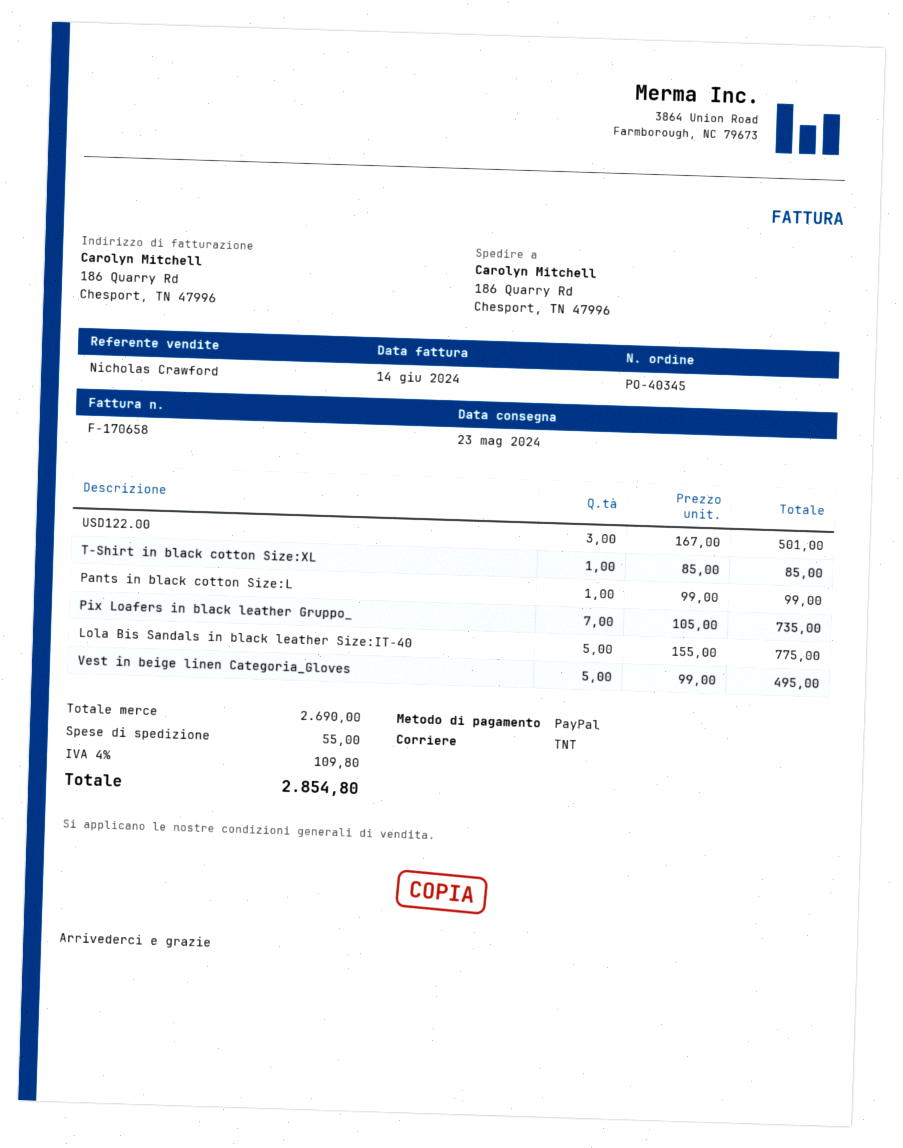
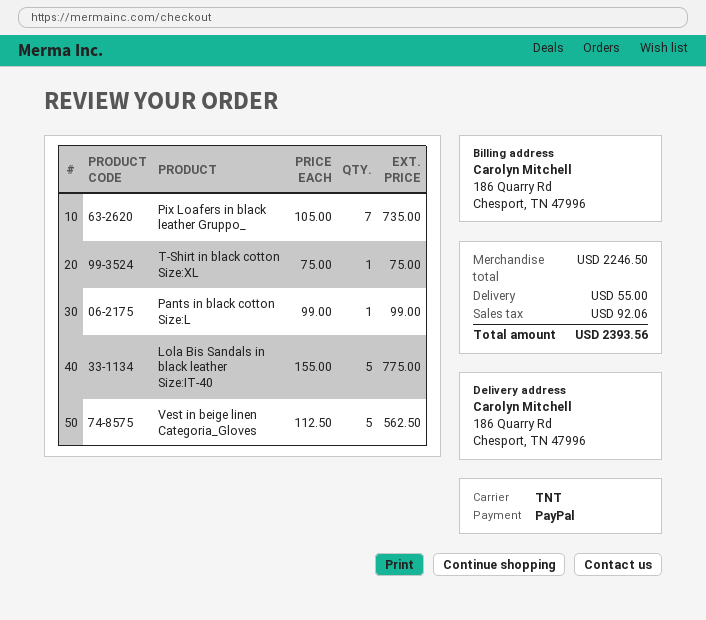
USD122.00: 3 x 167.00 = 501.00 -> none
T-Shirt in black cotton Size:XL: 1 x 85.00 = 85.00 -> 1 x 75.00 = 75.00
Vest in beige linen Categoria_Gloves: 5 x 99.00 = 495.00 -> 5 x 112.50 = 562.50
subtotal: 2690.00 -> 2246.50
tax: 109.80 -> 92.06
total: 2854.80 -> 2393.56

